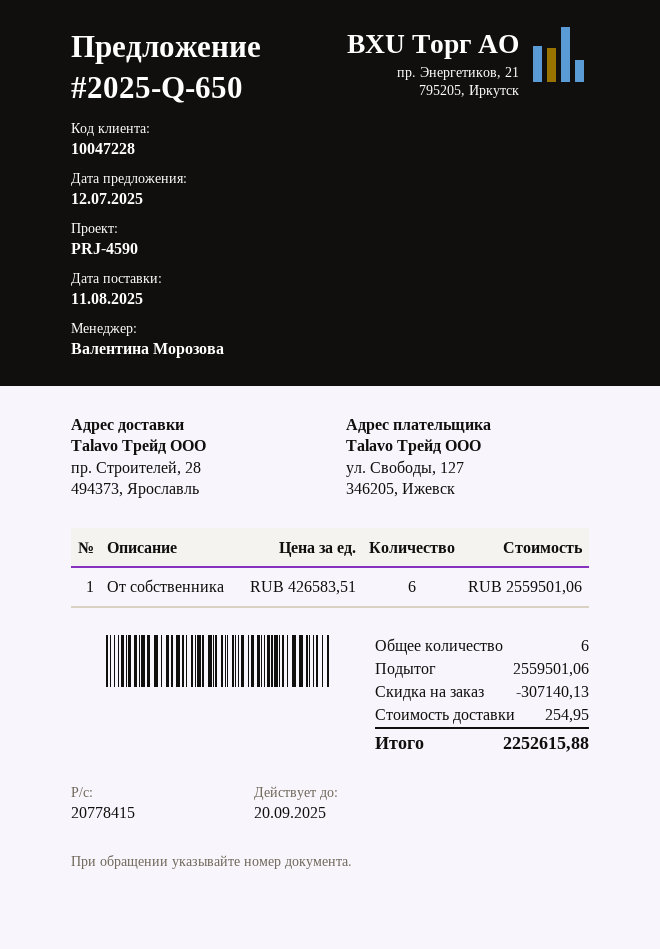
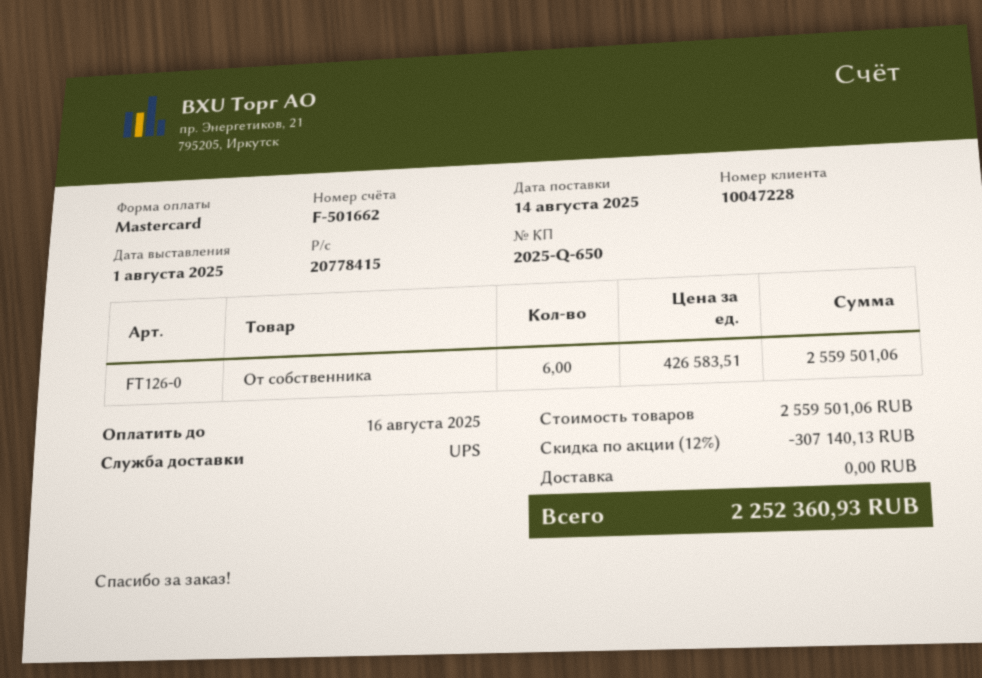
delivery date: 2025-08-11 -> 2025-08-14
shipping: 254.95 -> 0.00
total: 2252615.88 -> 2252360.93

